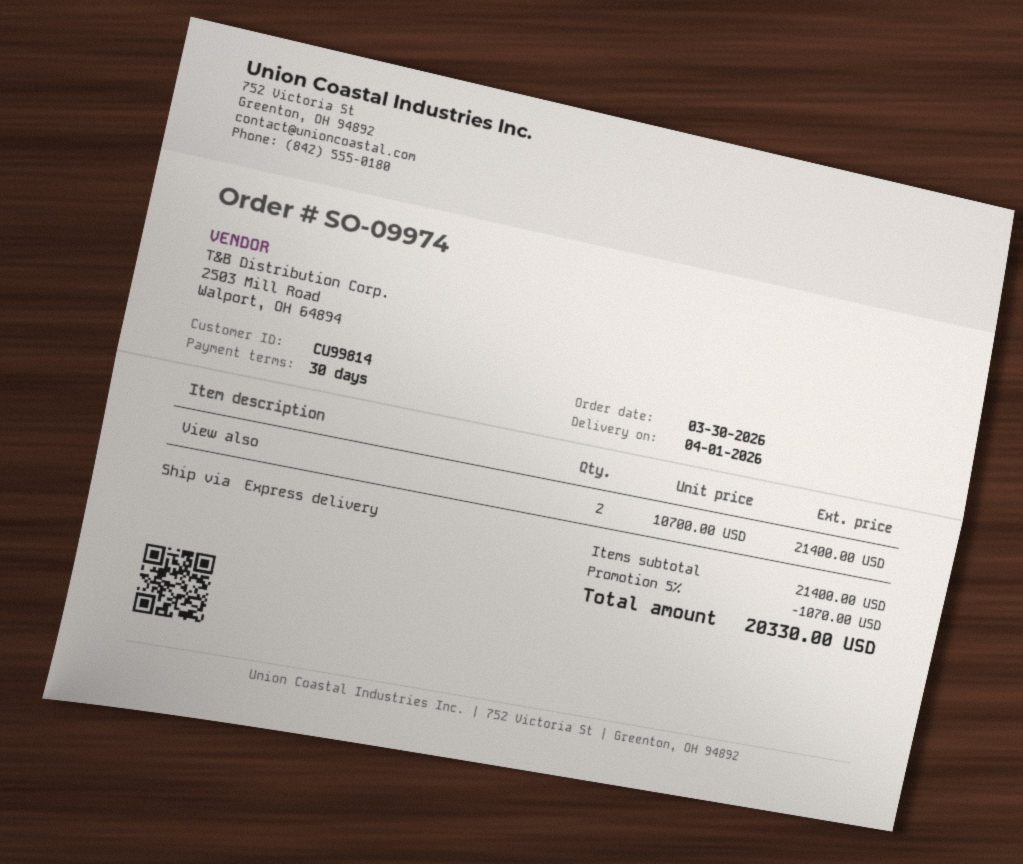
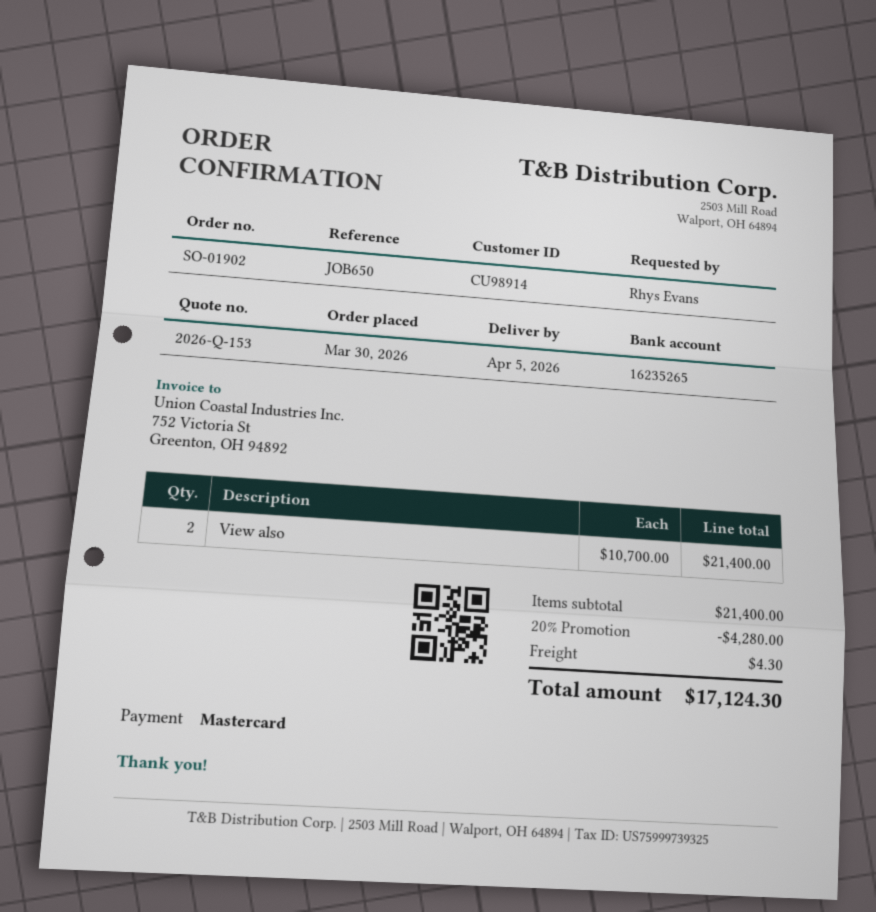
order number: SO-09974 -> SO-01902
delivery date: 2026-04-01 -> 2026-04-05
customer number: CU99814 -> CU98914
discount: 5% = 1070.00 -> 20% = 4280.00
shipping: none -> 4.30
total: 20330.00 -> 17124.30

